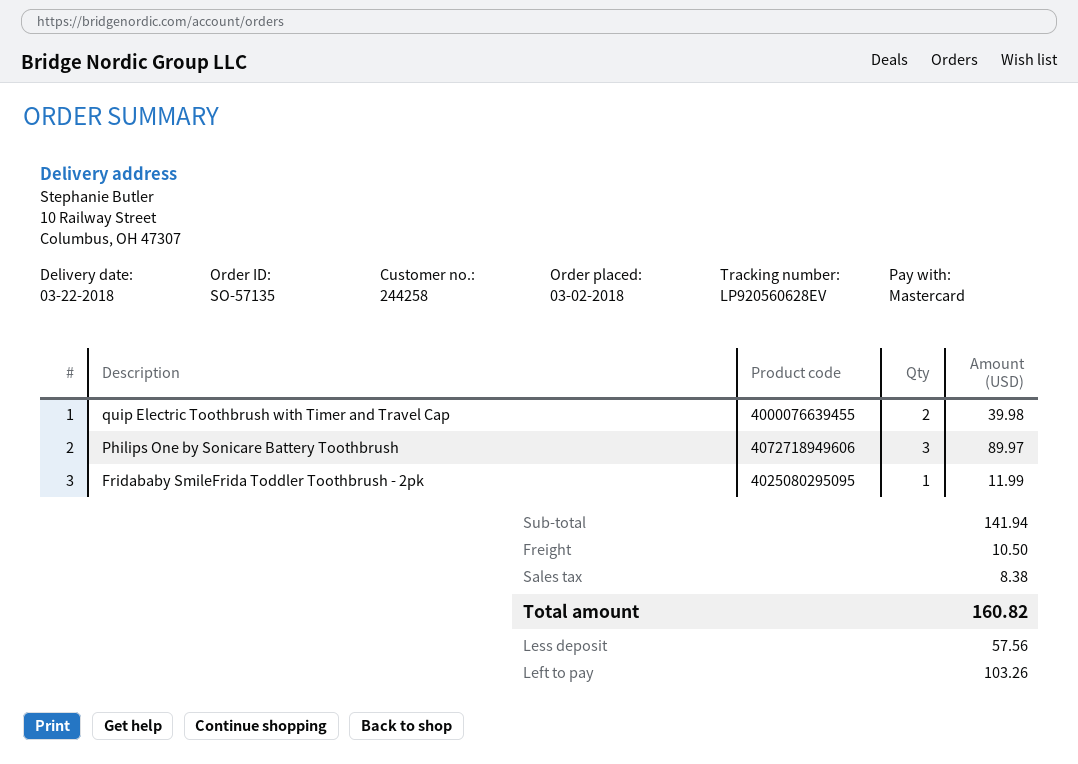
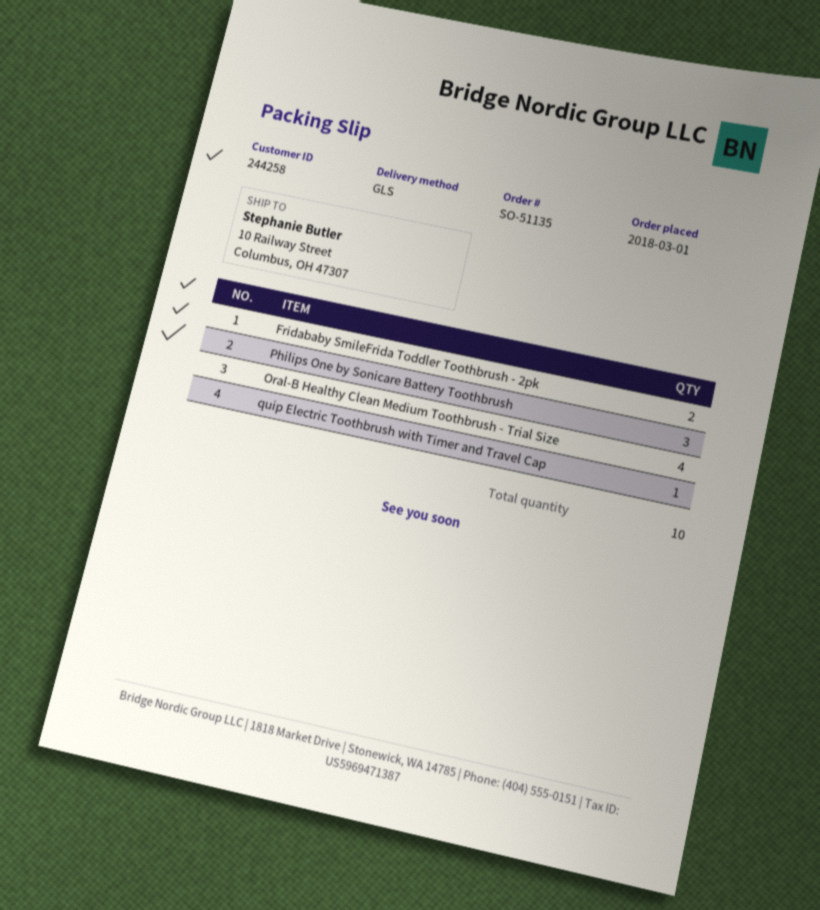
order number: SO-57135 -> SO-51135
order date: 2018-03-02 -> 2018-03-01
quip Electric Toothbrush with Timer and Travel Cap: 2 -> 1
Fridababy SmileFrida Toddler Toothbrush - 2pk: 1 -> 2
Oral-B Healthy Clean Medium Toothbrush - Trial Size: none -> 4

